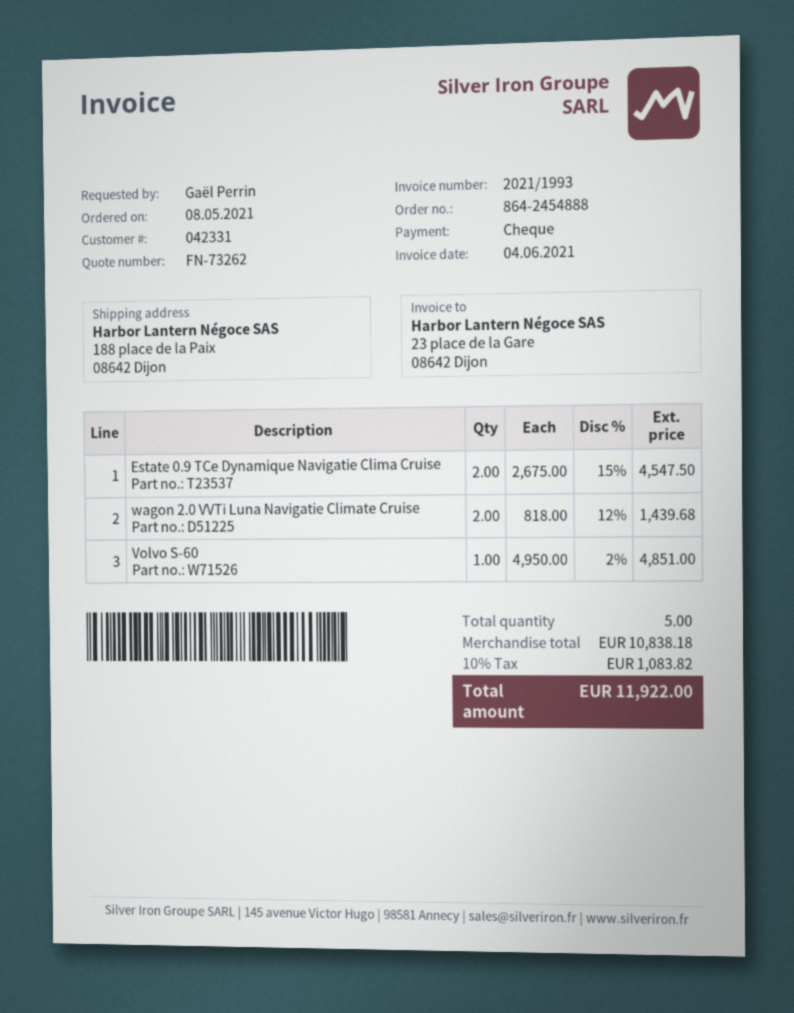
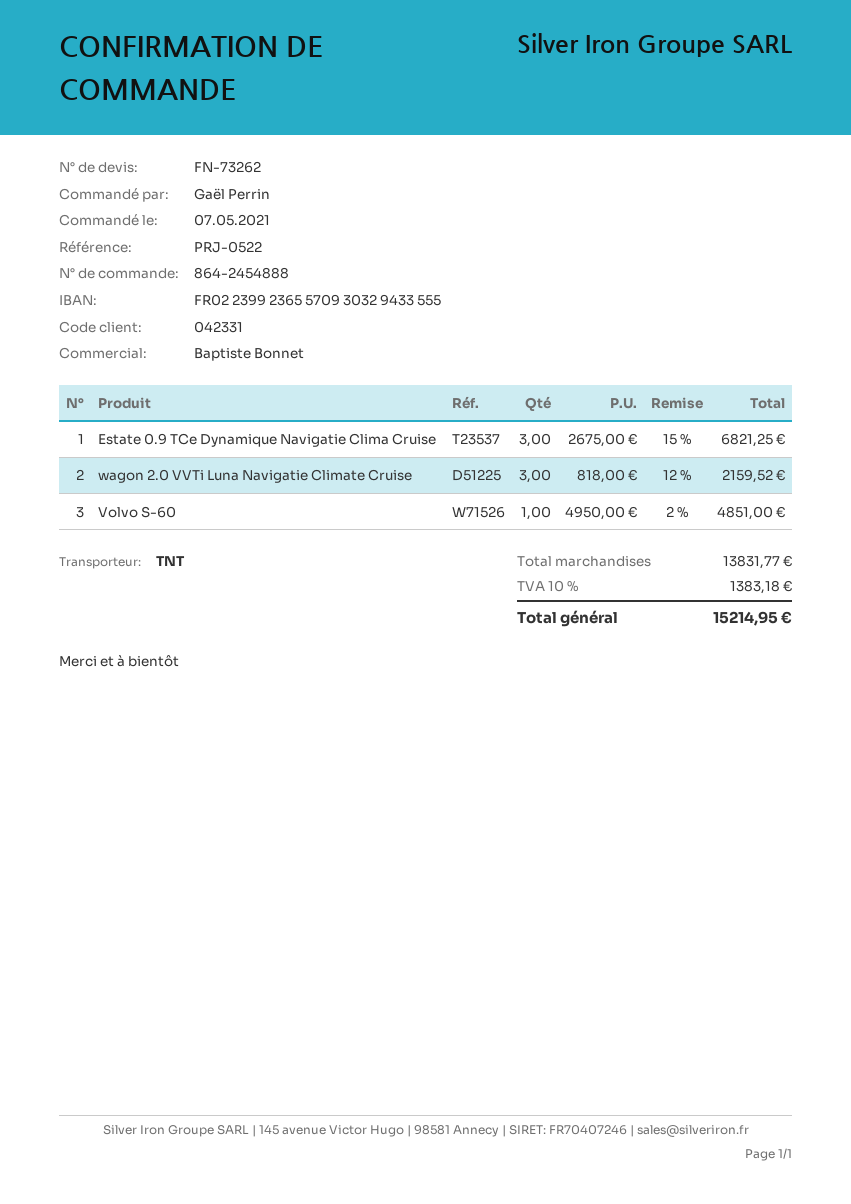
order date: 2021-05-08 -> 2021-05-07
Estate 0.9 TCe Dynamique Navigatie Clima Cruise: 2 x 2675.00 - 15% = 4547.50 -> 3 x 2675.00 - 15% = 6821.25
wagon 2.0 VVTi Luna Navigatie Climate Cruise: 2 x 818.00 - 12% = 1439.68 -> 3 x 818.00 - 12% = 2159.52
subtotal: 10838.18 -> 13831.77
tax: 10% = 1083.82 -> 10% = 1383.18
total: 11922.00 -> 15214.95

